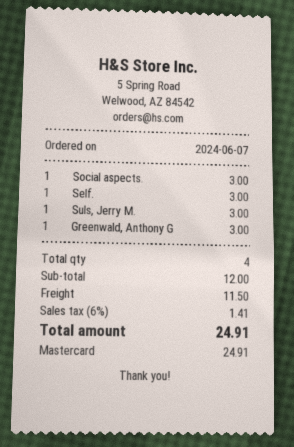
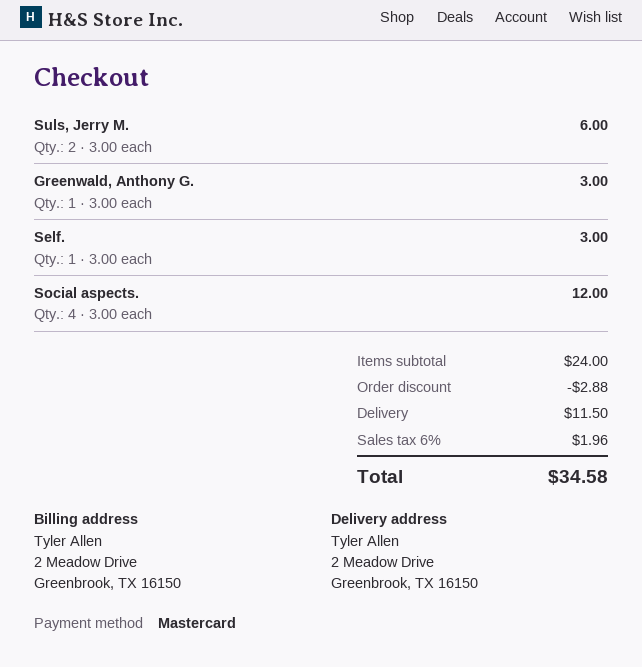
Social aspects.: 1 for 3.00 -> 4 for 12.00
Suls, Jerry M.: 1 for 3.00 -> 2 for 6.00
subtotal: 12.00 -> 24.00
discount: none -> 2.88
tax: 6% = 1.41 -> 6% = 1.96
total: 24.91 -> 34.58

